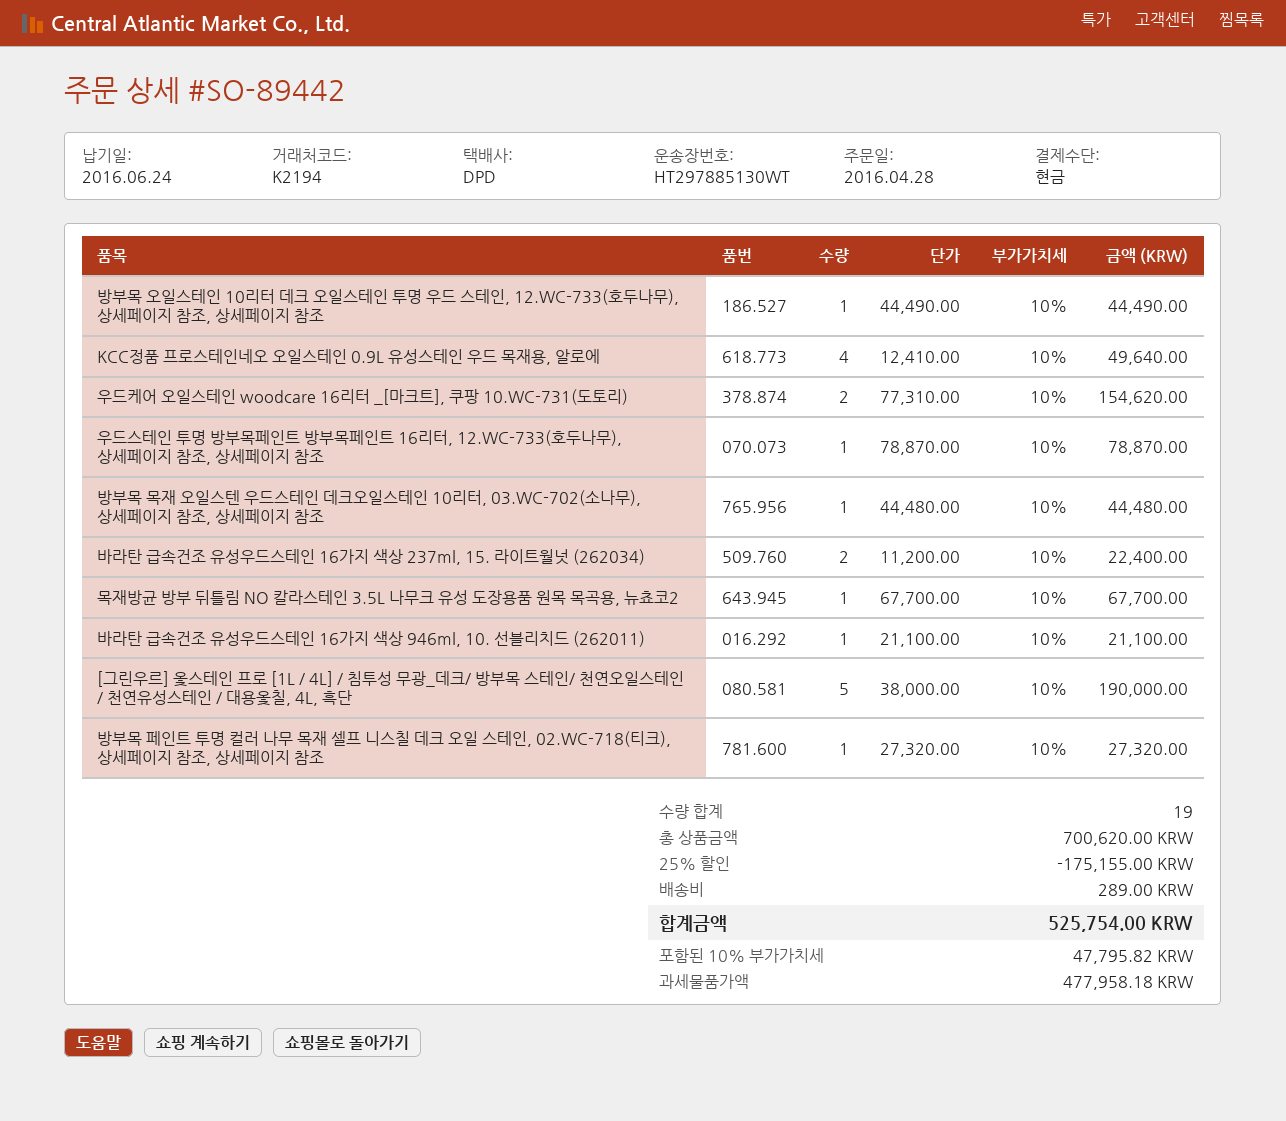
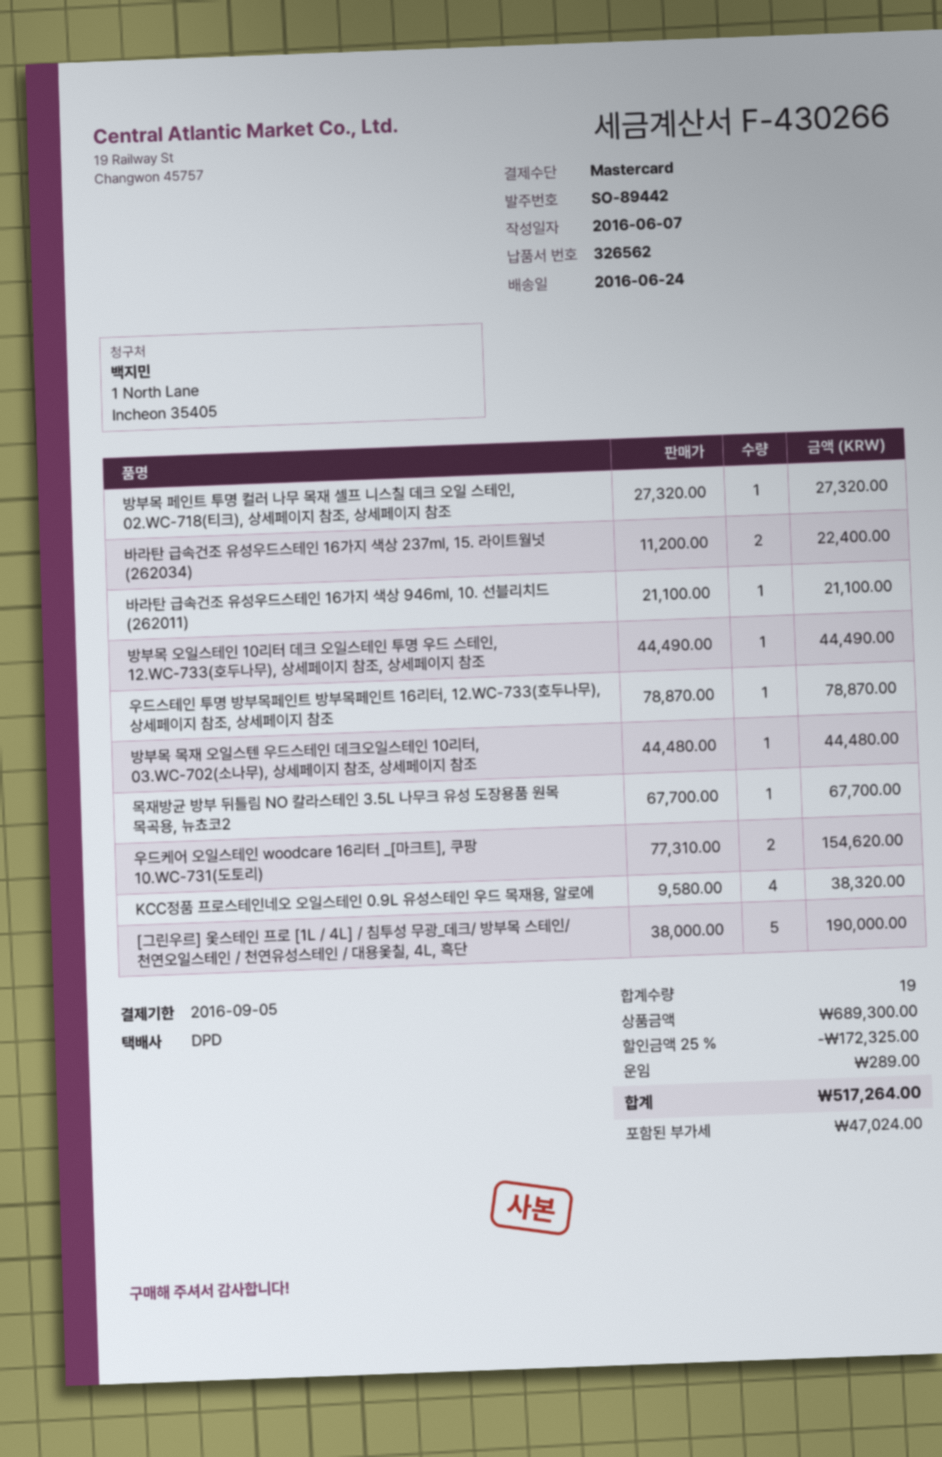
payment method: cash -> Mastercard
KCC정품 프로스테인네오 오일스테인 0.9L 유성스테인 우드 목재용, 알로에: 4 x 12410.00 = 49640.00 -> 4 x 9580.00 = 38320.00
subtotal: 700620.00 -> 689300.00
discount: 25% = 175155.00 -> 25% = 172325.00
tax: 47795.82 -> 47024.00
total: 525754.00 -> 517264.00

